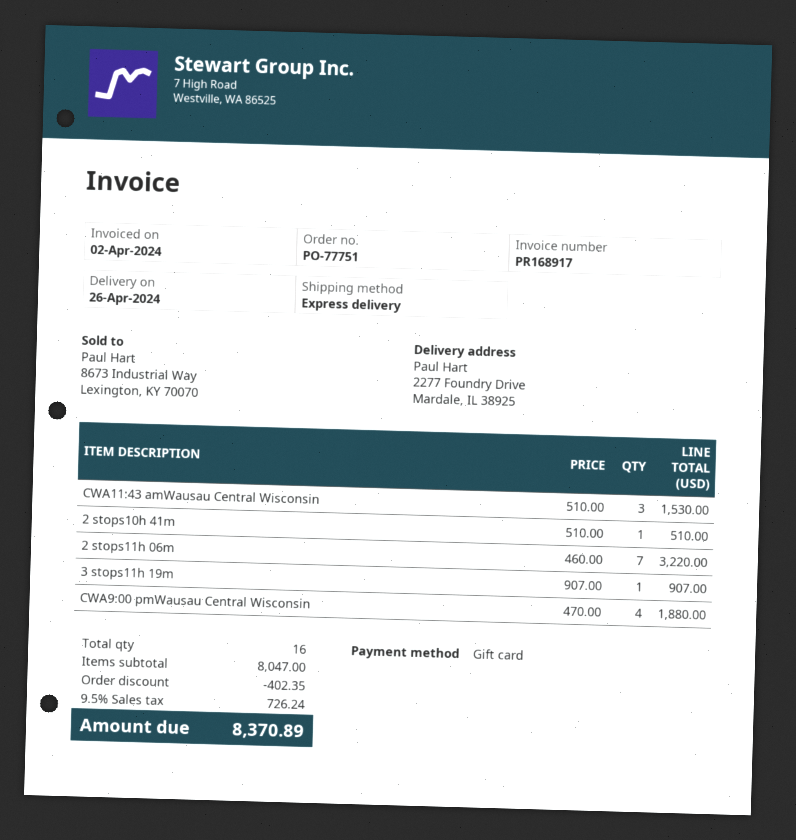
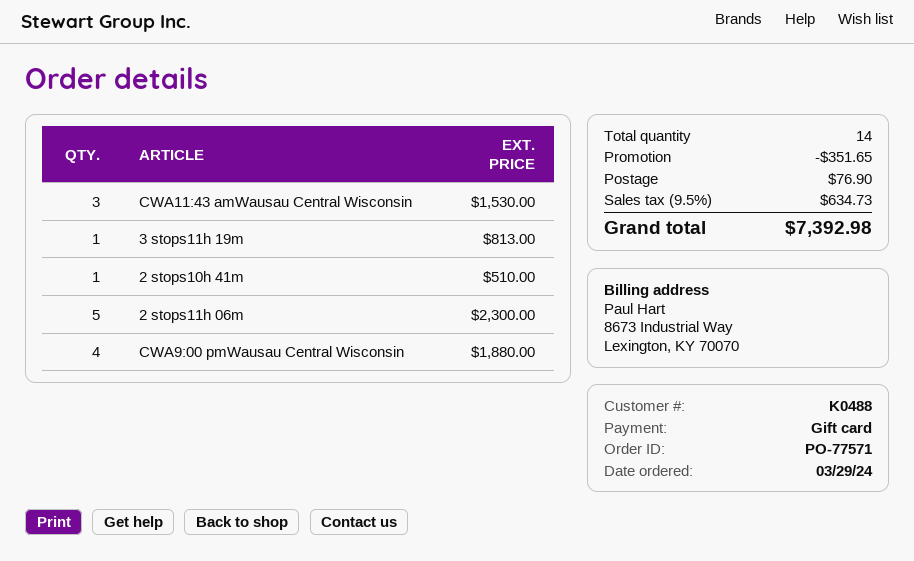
order number: PO-77751 -> PO-77571
2 stops11h 06m: 7 for 3220.00 -> 5 for 2300.00
3 stops11h 19m: 1 for 907.00 -> 1 for 813.00
total quantity: 16 -> 14
discount: 402.35 -> 351.65
shipping: none -> 76.90
tax: 9.5% = 726.24 -> 9.5% = 634.73
total: 8370.89 -> 7392.98

